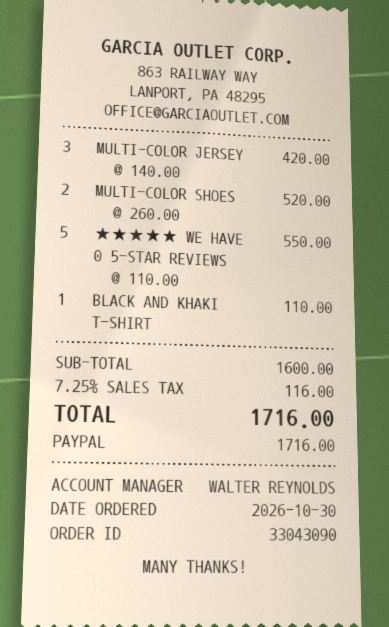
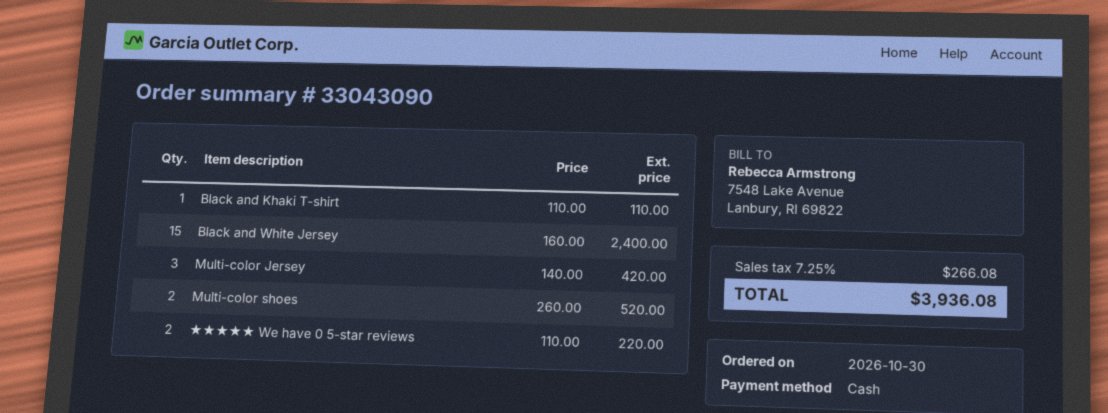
payment method: PayPal -> cash
★★★★★ WE HAVE 0 5-STAR REVIEWS: 5 x 110.00 = 550.00 -> 2 x 110.00 = 220.00
Black and White Jersey: none -> 15 x 160.00 = 2400.00
tax: 7.25% = 116.00 -> 7.25% = 266.08
total: 1716.00 -> 3936.08

